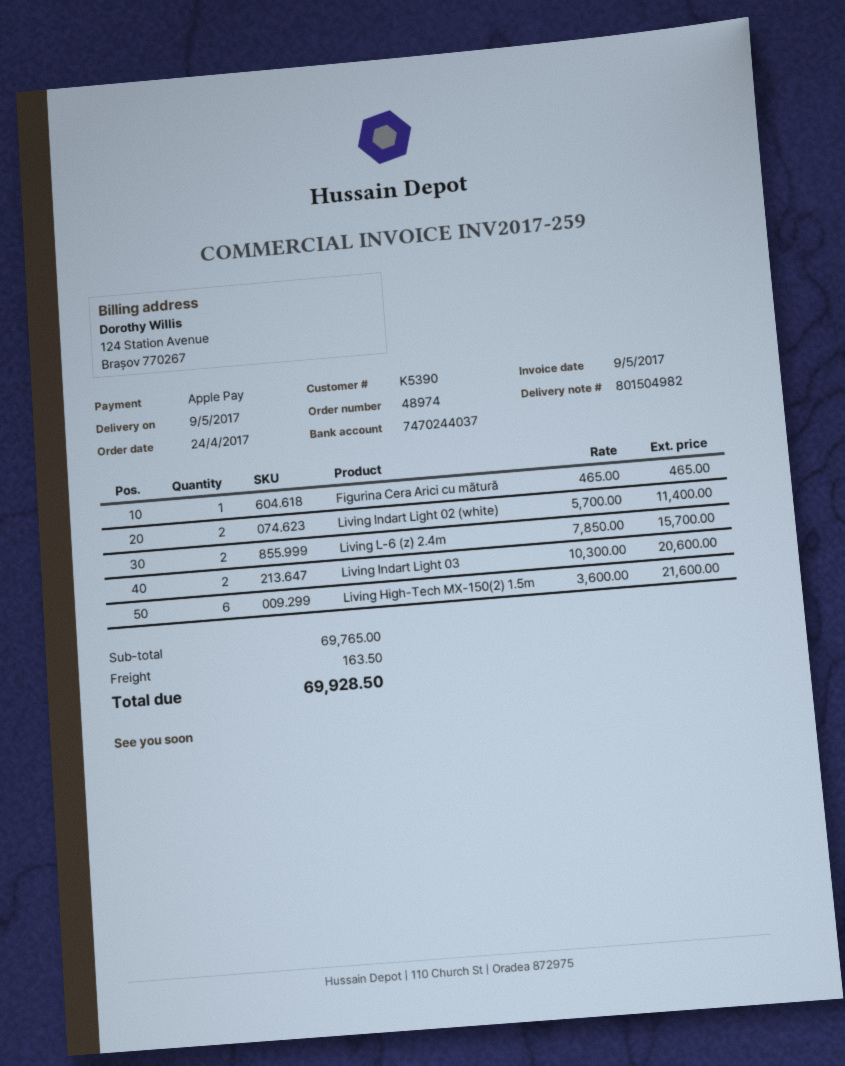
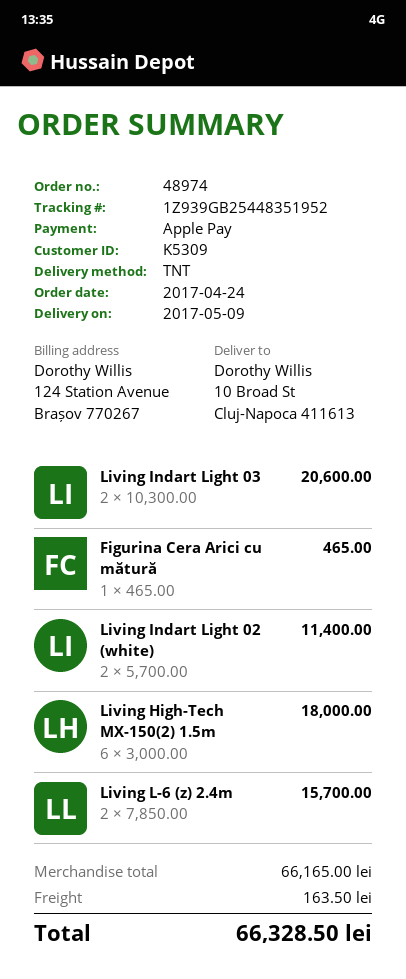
customer number: K5390 -> K5309
Living High-Tech МХ-150(2) 1.5m: 6 x 3600.00 = 21600.00 -> 6 x 3000.00 = 18000.00
subtotal: 69765.00 -> 66165.00
total: 69928.50 -> 66328.50

